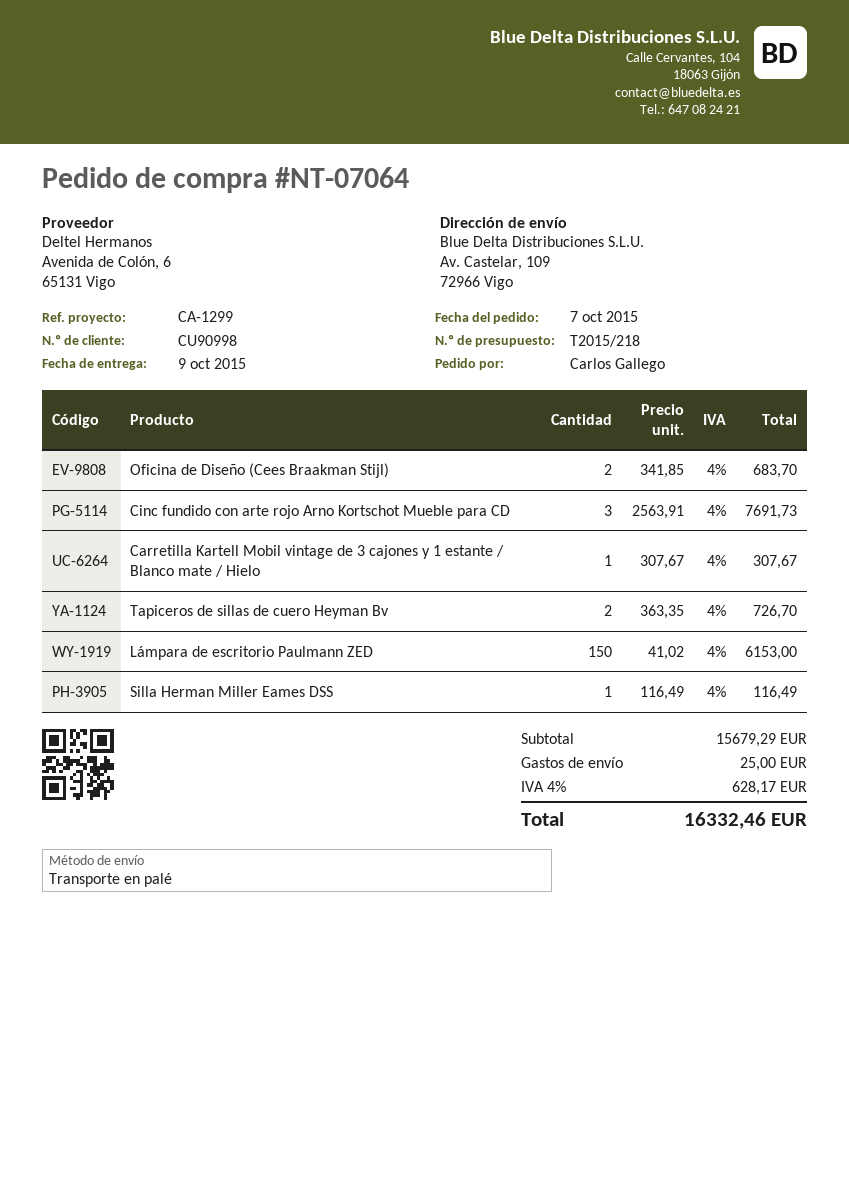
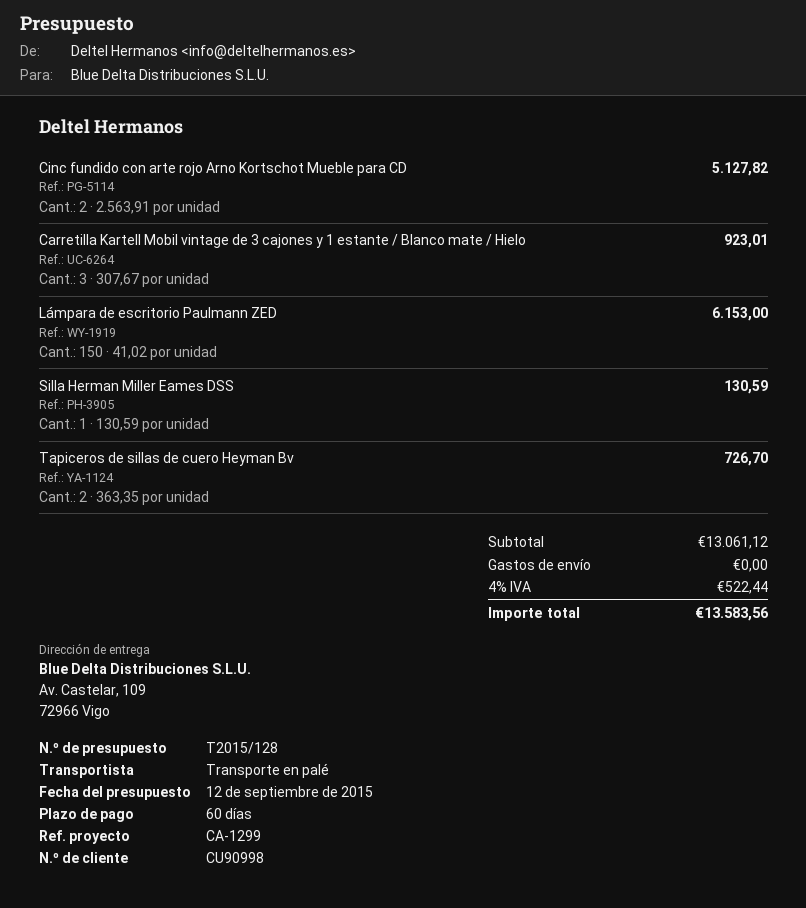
quote number: T2015/218 -> T2015/128
Oficina de Diseño (Cees Braakman Stijl): 2 x 341.85 = 683.70 -> none
Cinc fundido con arte rojo Arno Kortschot Mueble para CD: 3 x 2563.91 = 7691.73 -> 2 x 2563.91 = 5127.82
Carretilla Kartell Mobil vintage de 3 cajones y 1 estante / Blanco mate / Hielo: 1 x 307.67 = 307.67 -> 3 x 307.67 = 923.01
Silla Herman Miller Eames DSS: 1 x 116.49 = 116.49 -> 1 x 130.59 = 130.59
subtotal: 15679.29 -> 13061.12
shipping: 25.00 -> 0.00
tax: 4% = 628.17 -> 4% = 522.44
total: 16332.46 -> 13583.56

